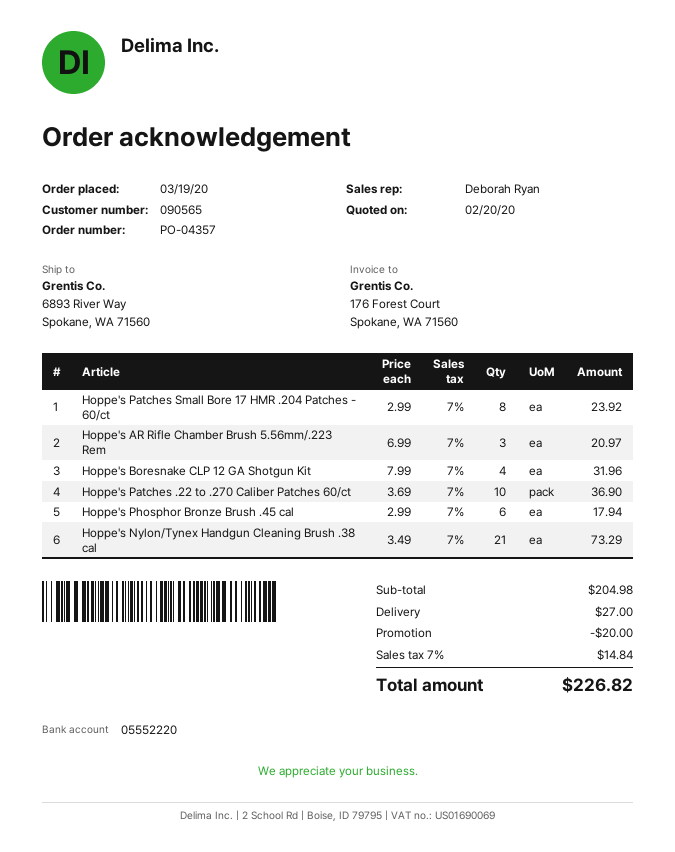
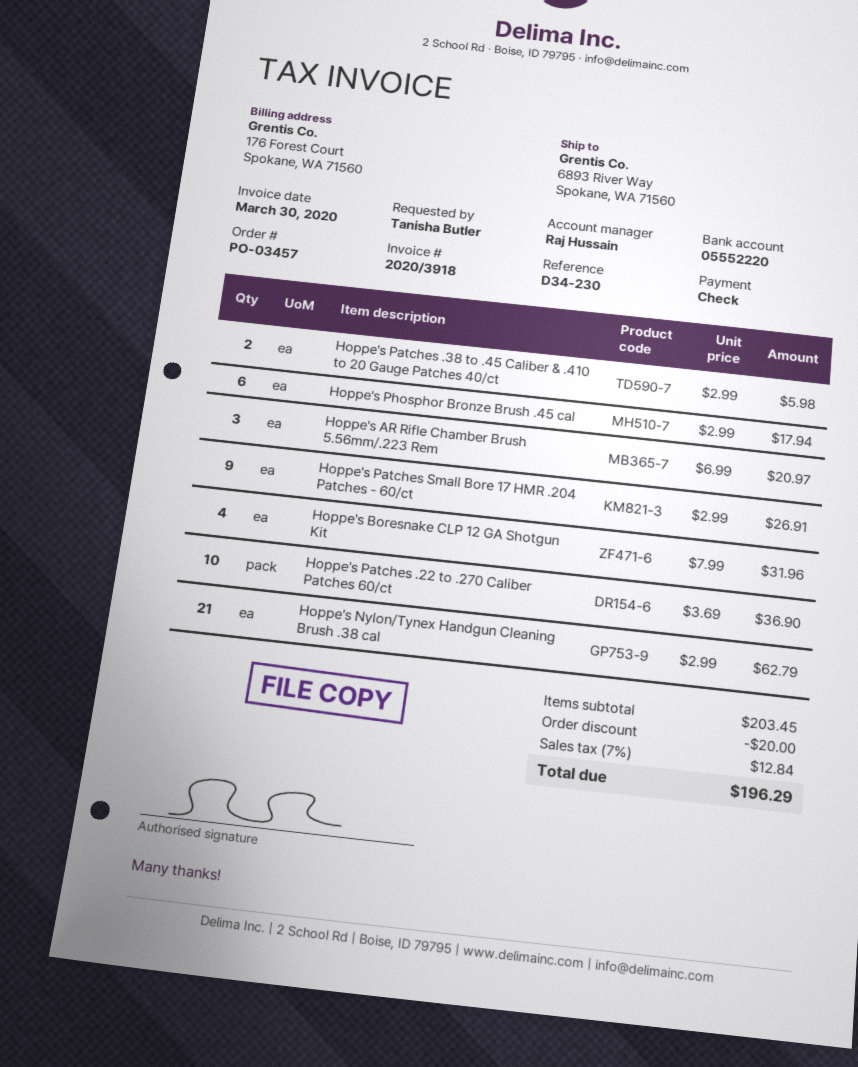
order number: PO-04357 -> PO-03457
sales rep: Deborah Ryan -> Raj Hussain
Hoppe's Patches Small Bore 17 HMR .204 Patches - 60/ct: 8 x 2.99 = 23.92 -> 9 x 2.99 = 26.91
Hoppe's Nylon/Tynex Handgun Cleaning Brush .38 cal: 21 x 3.49 = 73.29 -> 21 x 2.99 = 62.79
Hoppe's Patches .38 to .45 Caliber & .410 to 20 Gauge Patches 40/ct: none -> 2 x 2.99 = 5.98
subtotal: 204.98 -> 203.45
shipping: 27.00 -> none
tax: 7% = 14.84 -> 7% = 12.84
total: 226.82 -> 196.29

